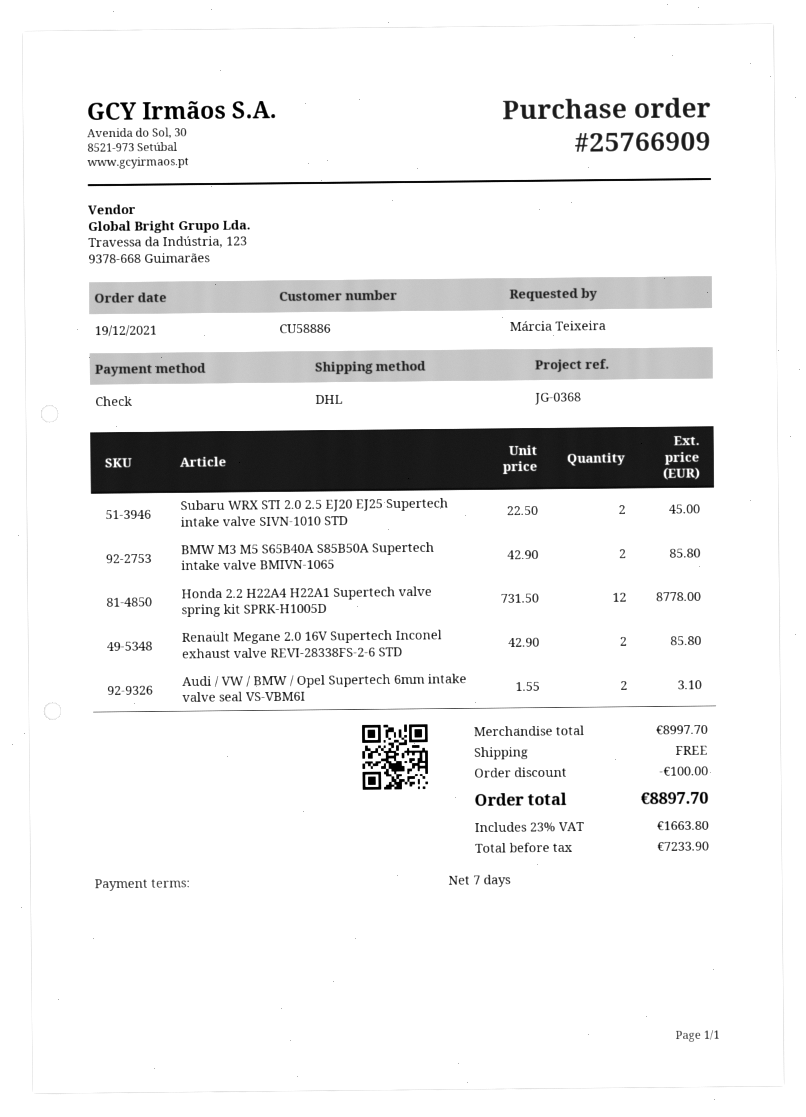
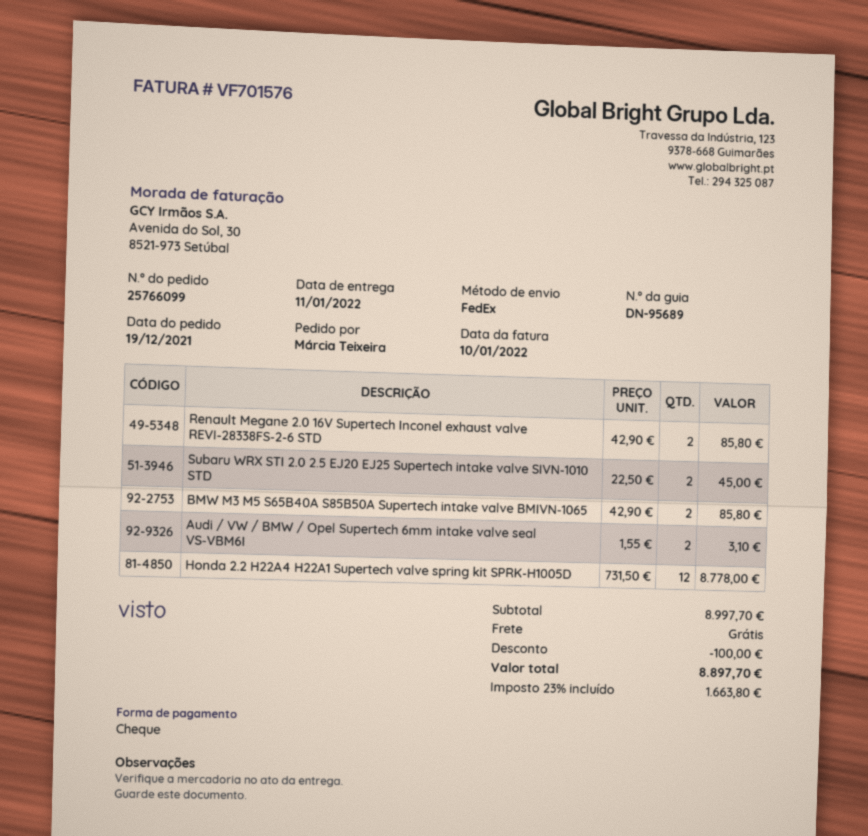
order number: 25766909 -> 25766099
shipping method: DHL -> FedEx

